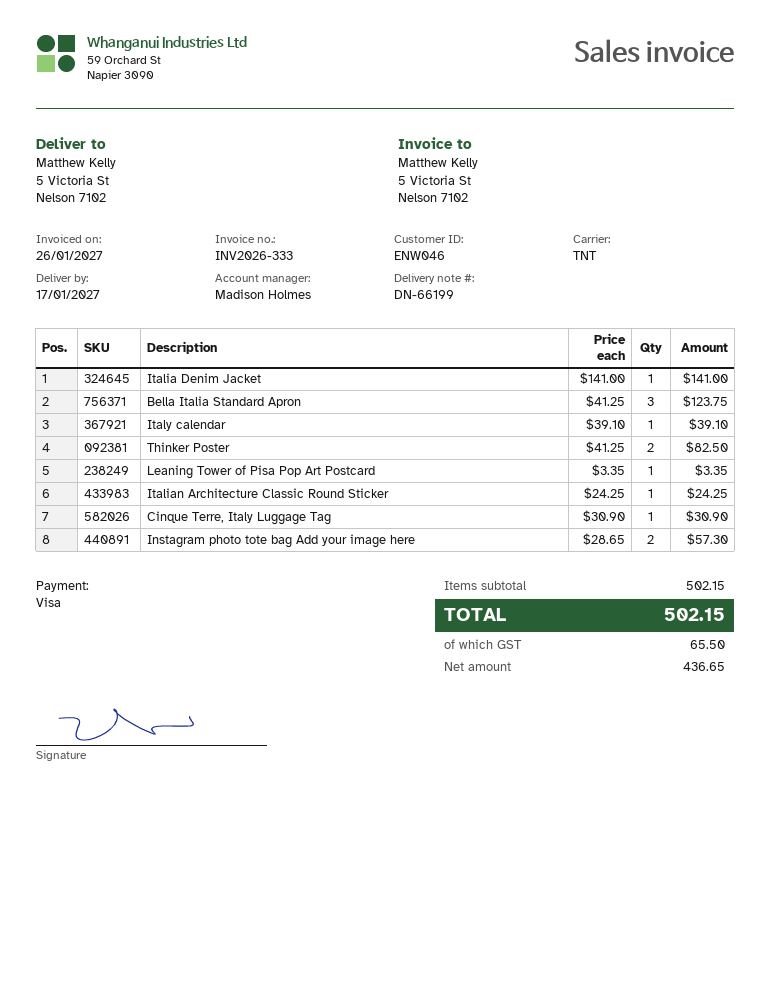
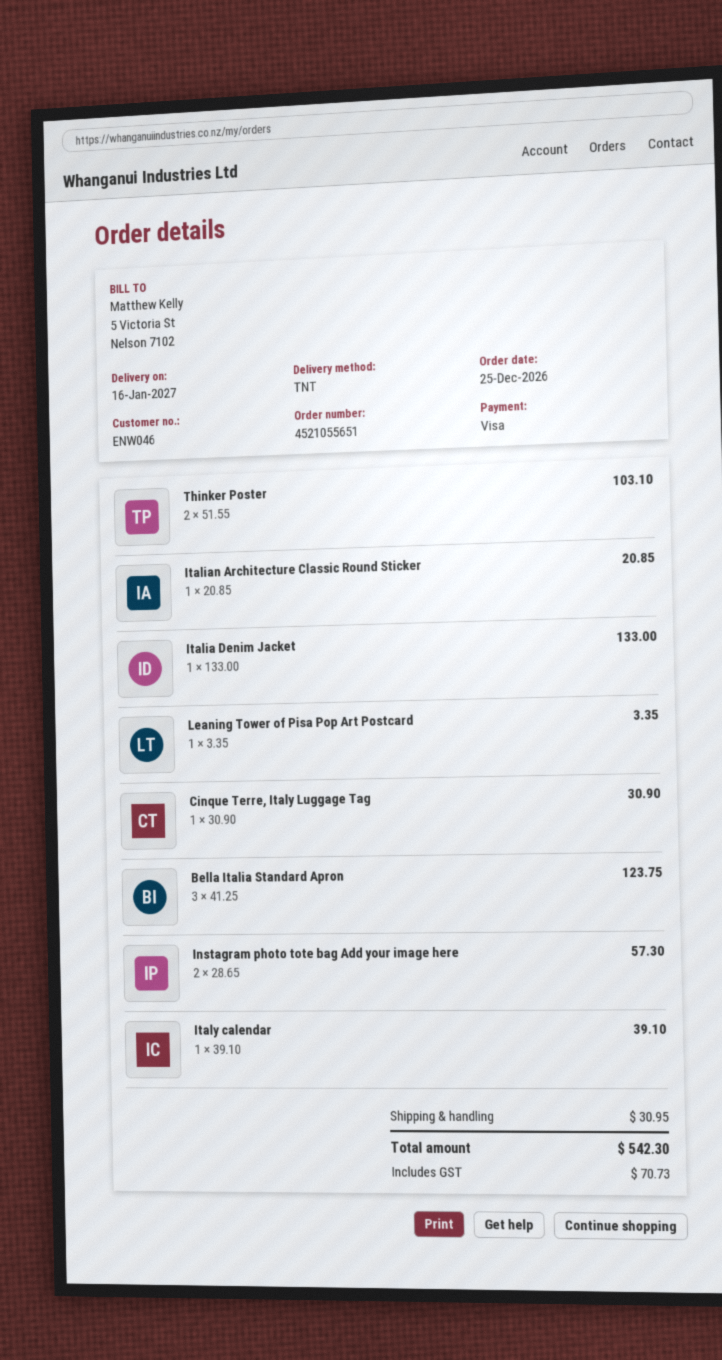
delivery date: 2027-01-17 -> 2027-01-16
Italia Denim Jacket: 1 x 141.00 = 141.00 -> 1 x 133.00 = 133.00
Thinker Poster: 2 x 41.25 = 82.50 -> 2 x 51.55 = 103.10
Italian Architecture Classic Round Sticker: 1 x 24.25 = 24.25 -> 1 x 20.85 = 20.85
shipping: none -> 30.95
tax: 65.50 -> 70.73
total: 502.15 -> 542.30

